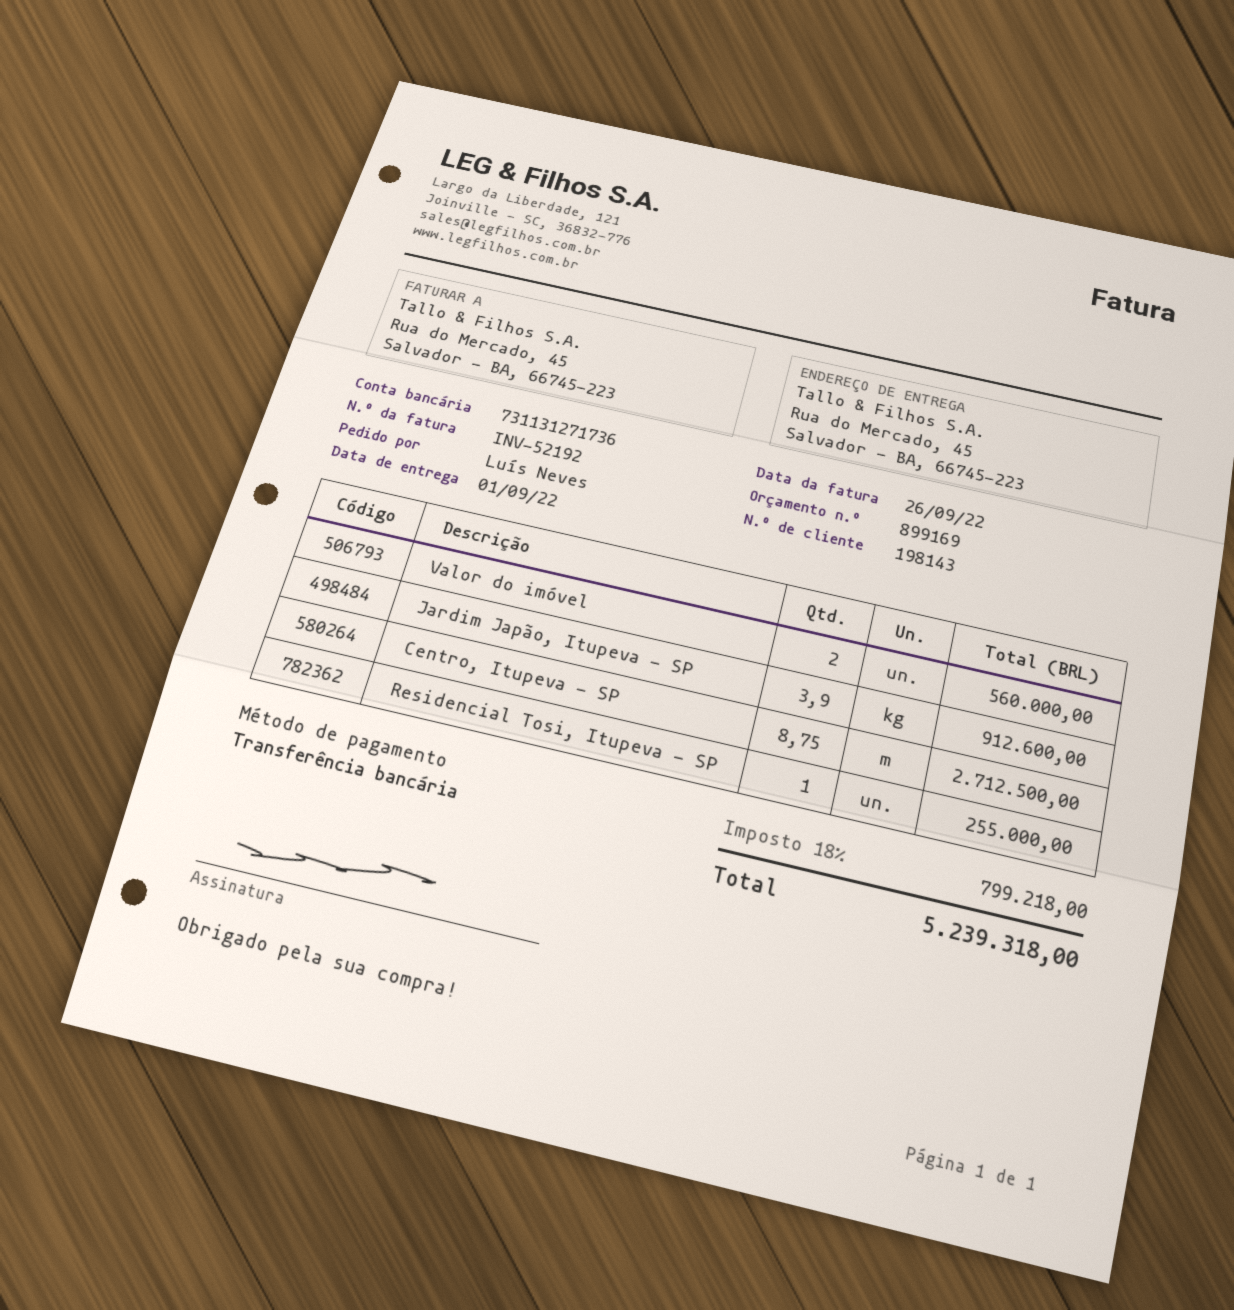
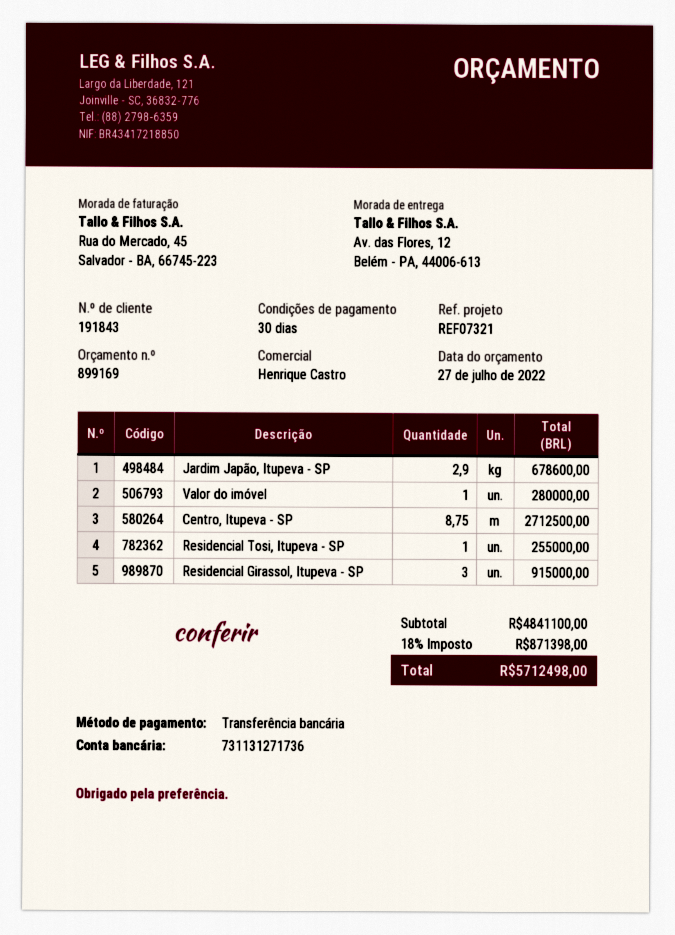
customer number: 198143 -> 191843
ship to: Rua do Mercado, 45, Salvador - BA, 66745-223 -> Av. das Flores, 12, Belém - PA, 44006-613
Valor do imóvel: 2 for 560000.00 -> 1 for 280000.00
Jardim Japão, Itupeva - SP: 3.9 for 912600.00 -> 2.9 for 678600.00
Residencial Girassol, Itupeva - SP: none -> 3 for 915000.00
tax: 18% = 799218.00 -> 18% = 871398.00
total: 5239318.00 -> 5712498.00

